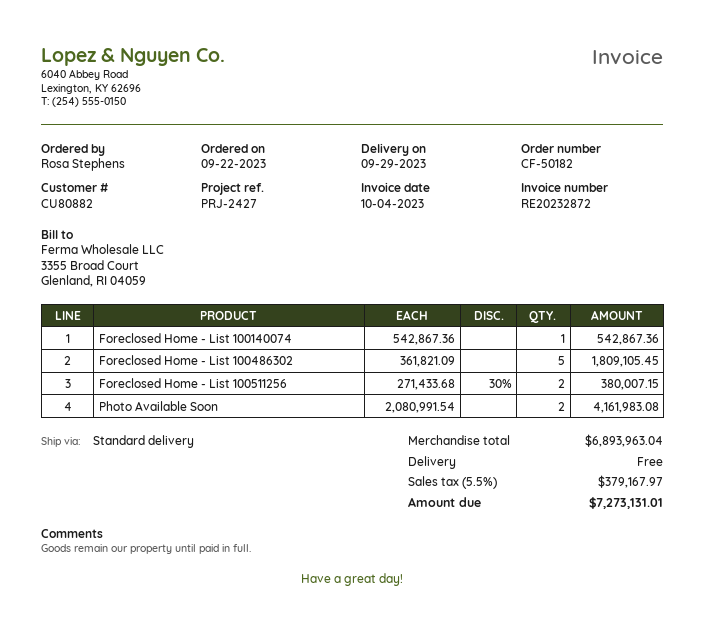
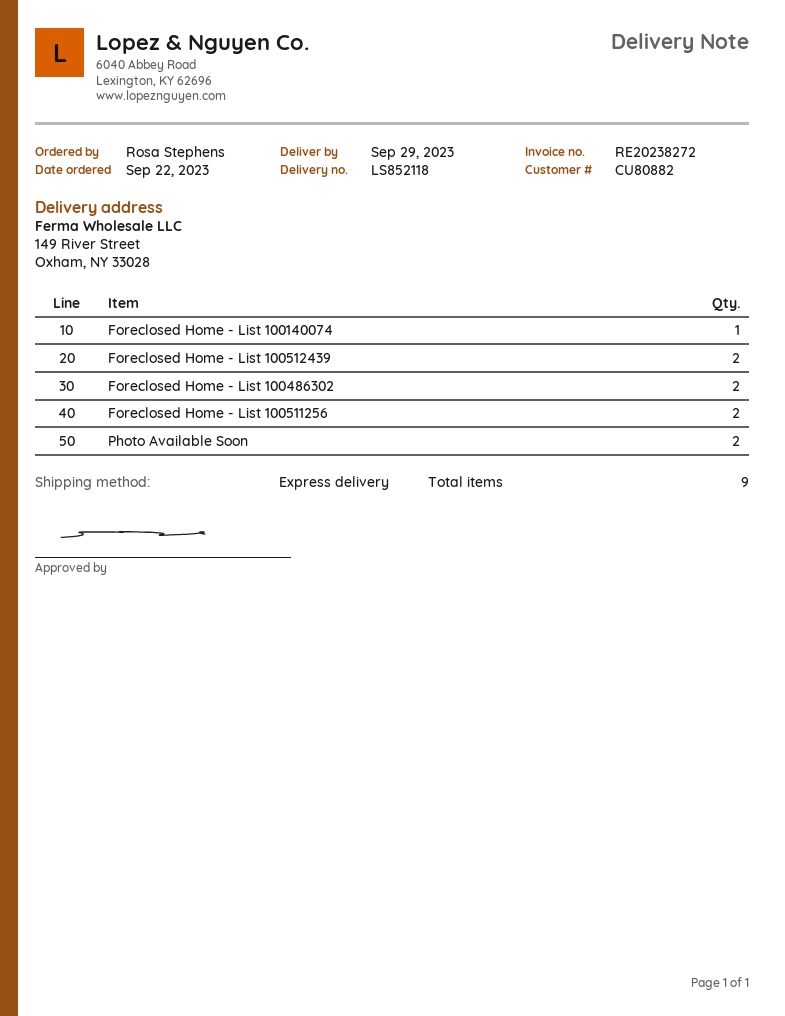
invoice number: RE20232872 -> RE20238272
shipping method: standard -> express
Foreclosed Home - List 100486302: 5 -> 2
Foreclosed Home - List 100512439: none -> 2

